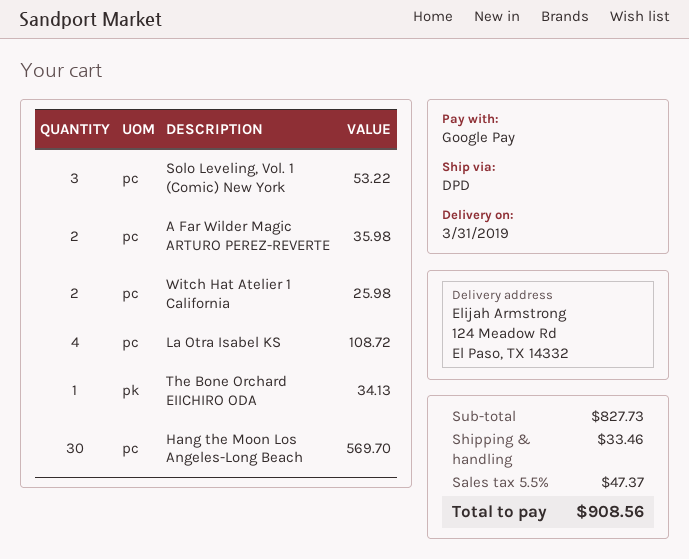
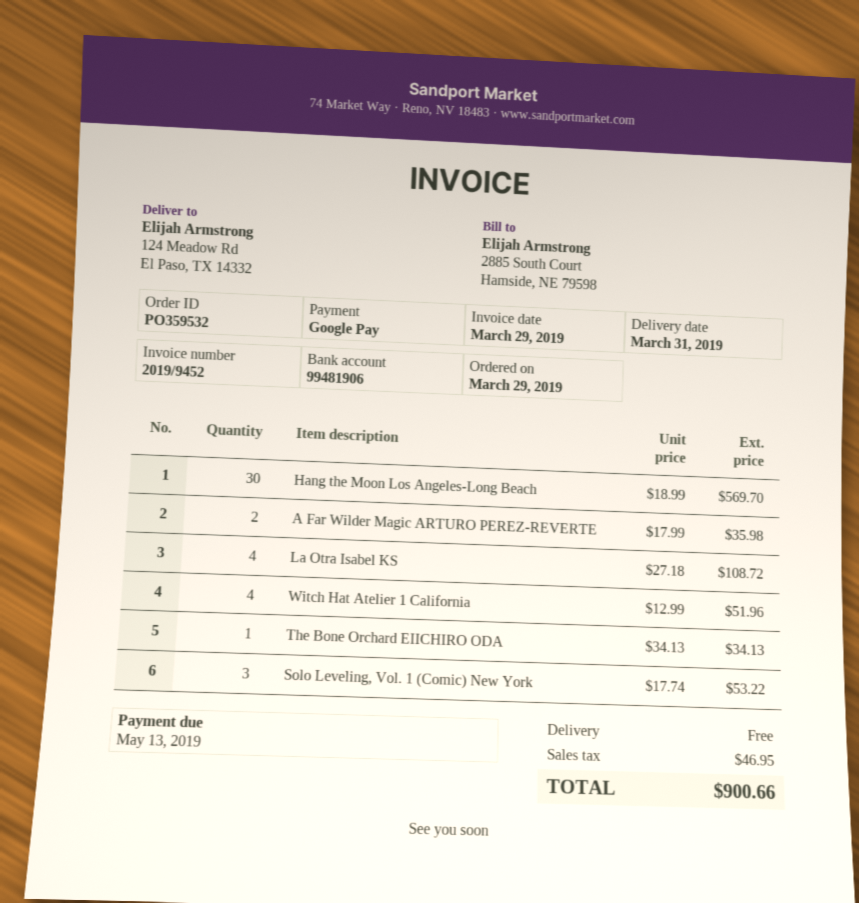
Witch Hat Atelier 1 California: 2 for 25.98 -> 4 for 51.96
shipping: 33.46 -> 0.00
tax: 47.37 -> 46.95
total: 908.56 -> 900.66

